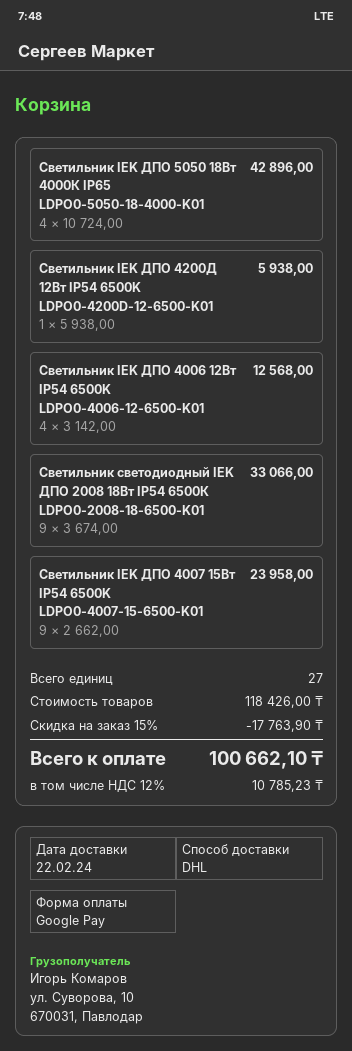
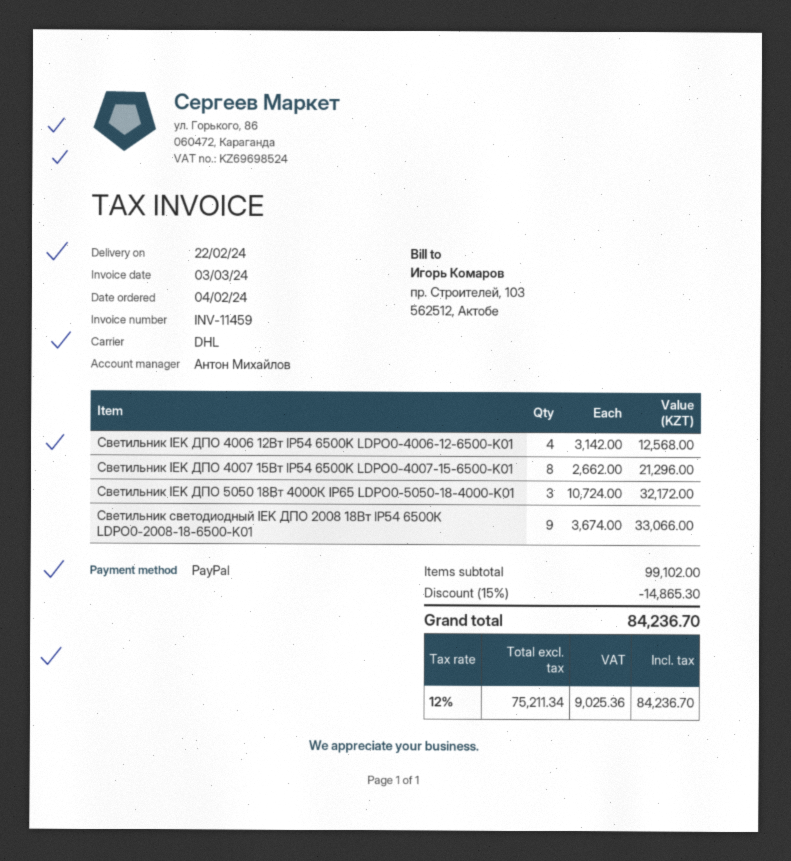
payment method: Google Pay -> PayPal
Светильник IEK ДПО 5050 18Вт 4000К IP65 LDPO0-5050-18-4000-K01: 4 x 10724.00 = 42896.00 -> 3 x 10724.00 = 32172.00
Светильник IEK ДПО 4200Д 12Вт IP54 6500K LDPO0-4200D-12-6500-K01: 1 x 5938.00 = 5938.00 -> none
Светильник IEK ДПО 4007 15Вт IP54 6500K LDPO0-4007-15-6500-K01: 9 x 2662.00 = 23958.00 -> 8 x 2662.00 = 21296.00
subtotal: 118426.00 -> 99102.00
discount: 15% = 17763.90 -> 15% = 14865.30
tax: 12% = 10785.23 -> 12% = 9025.36
total: 100662.10 -> 84236.70

